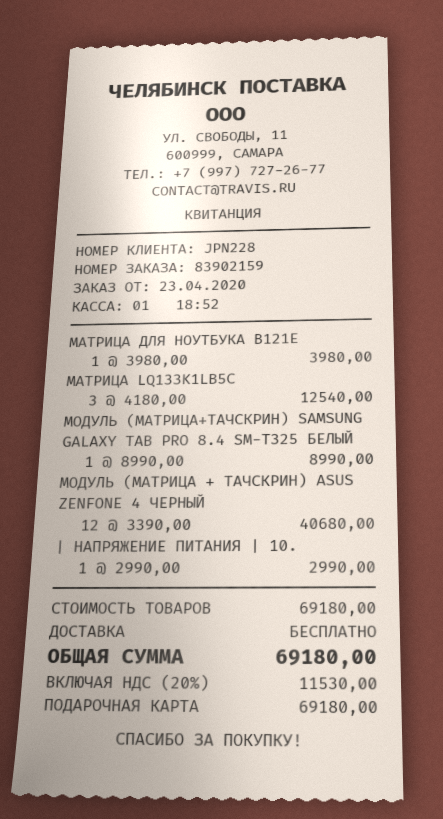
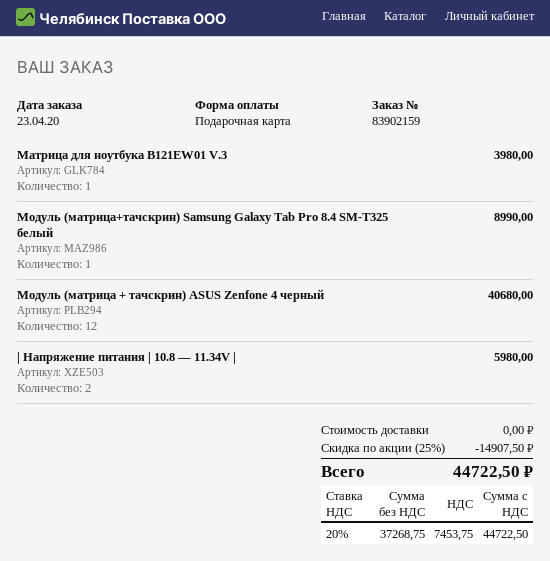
МАТРИЦА LQ133K1LB5C: 3 for 12540.00 -> none
| НАПРЯЖЕНИЕ ПИТАНИЯ | 10.: 1 for 2990.00 -> 2 for 5980.00
discount: none -> 25% = 14907.50
tax: 20% = 11530.00 -> 20% = 7453.75
total: 69180.00 -> 44722.50

